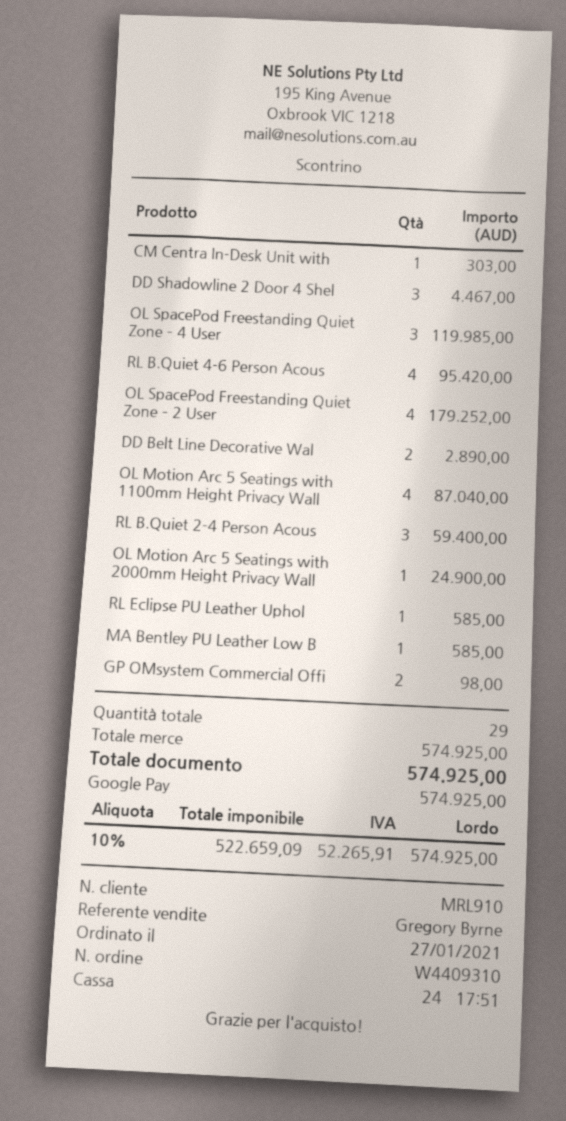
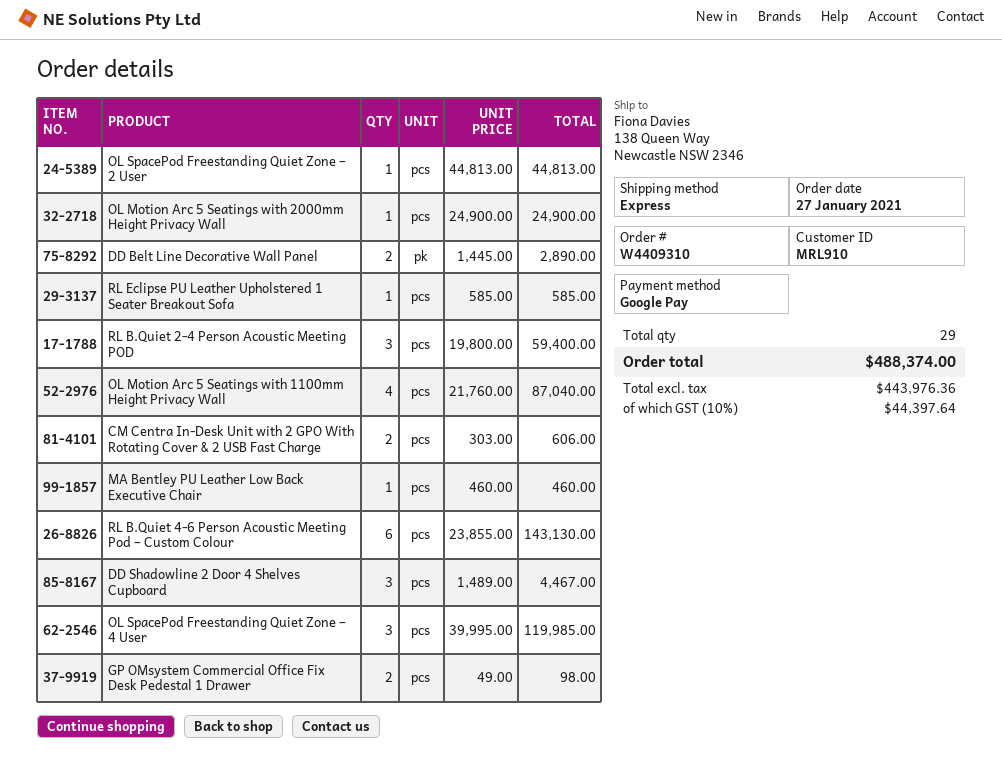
CM Centra In-Desk Unit with: 1 for 303.00 -> 2 for 606.00
RL B.Quiet 4-6 Person Acous: 4 for 95420.00 -> 6 for 143130.00
OL SpacePod Freestanding Quiet Zone – 2 User: 4 for 179252.00 -> 1 for 44813.00
MA Bentley PU Leather Low B: 1 for 585.00 -> 1 for 460.00
net: 522659.09 -> 443976.36
tax: 10% = 52265.91 -> 10% = 44397.64
total: 574925.00 -> 488374.00

